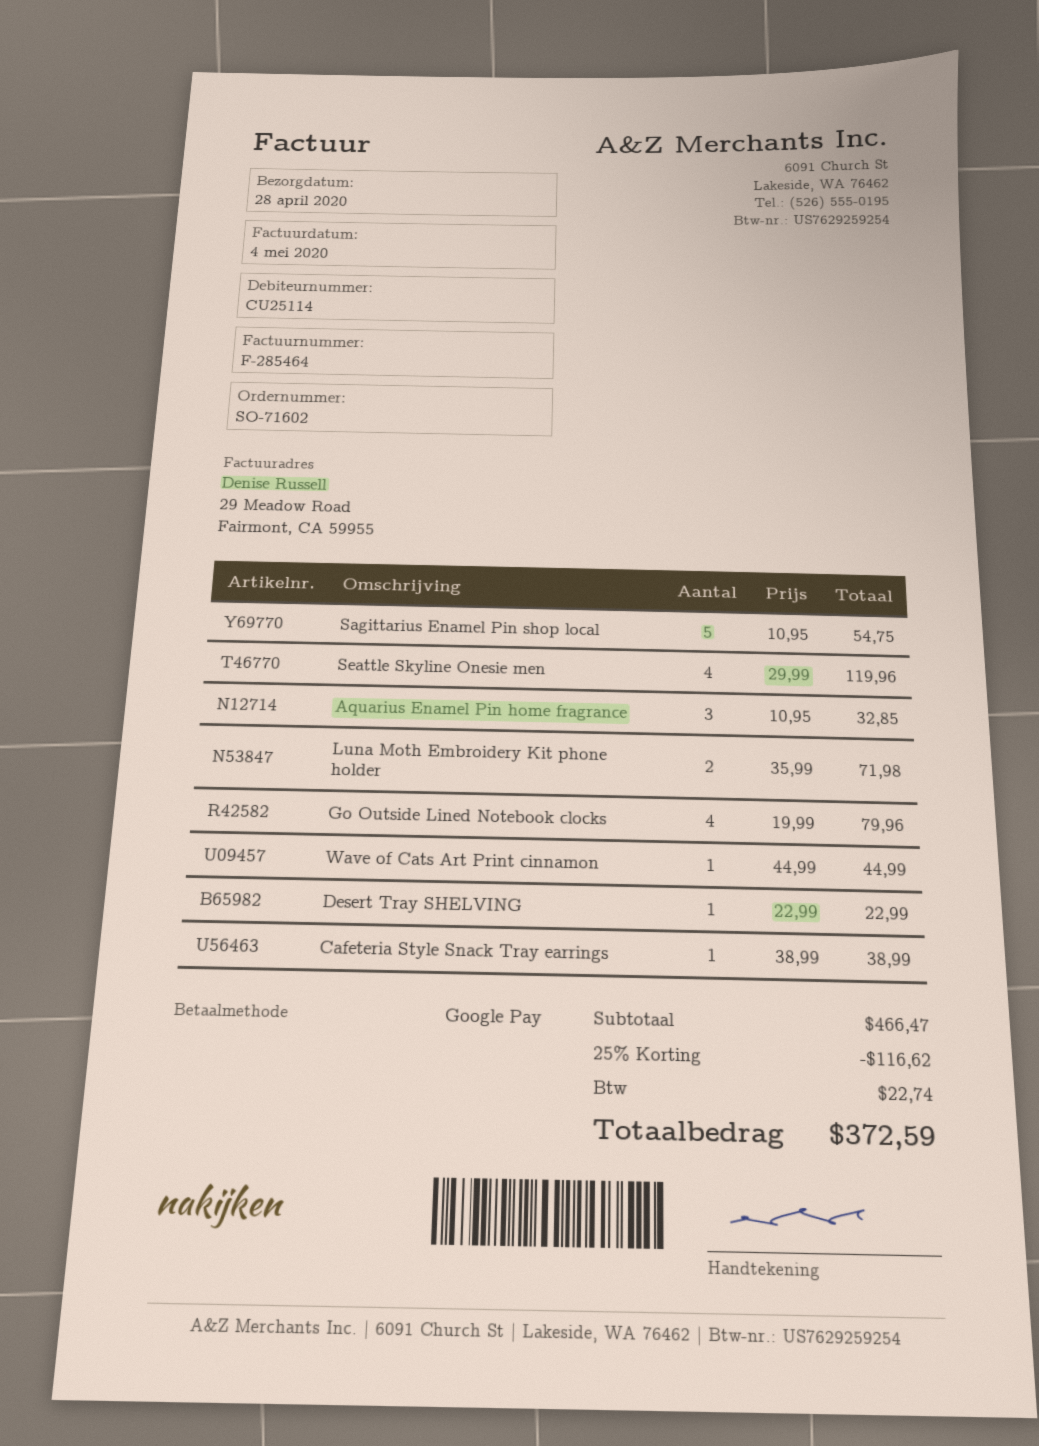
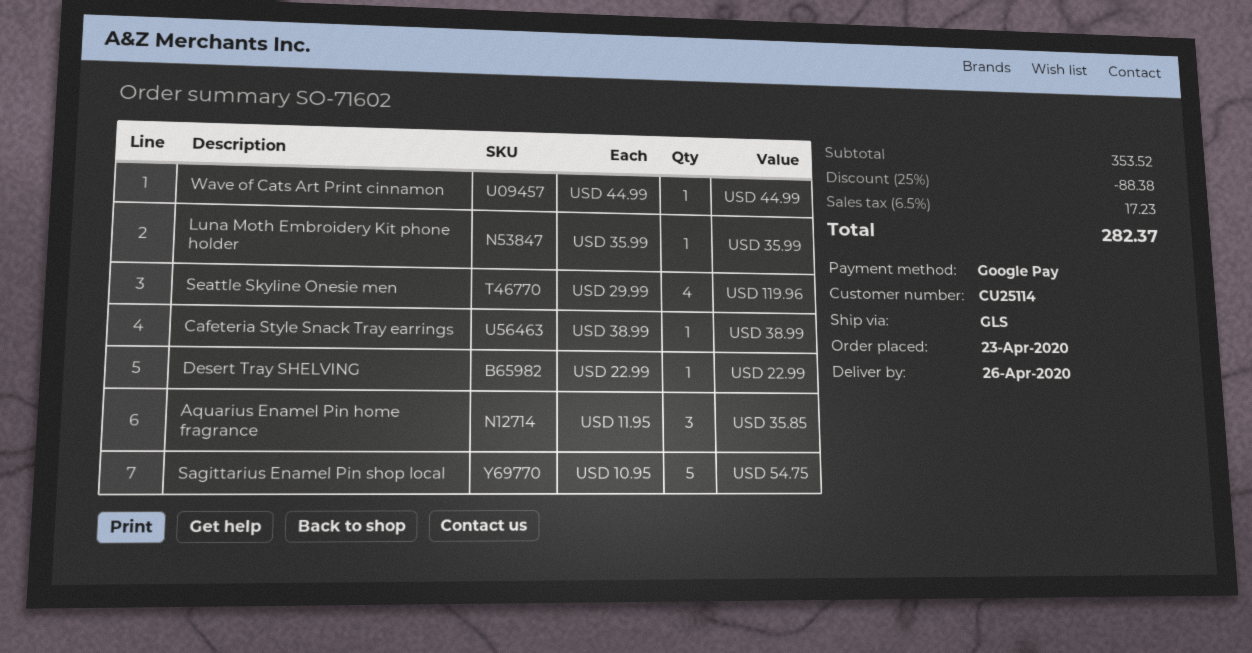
delivery date: 2020-04-28 -> 2020-04-26
Aquarius Enamel Pin home fragrance: 3 x 10.95 = 32.85 -> 3 x 11.95 = 35.85
Luna Moth Embroidery Kit phone holder: 2 x 35.99 = 71.98 -> 1 x 35.99 = 35.99
Go Outside Lined Notebook clocks: 4 x 19.99 = 79.96 -> none
subtotal: 466.47 -> 353.52
discount: 25% = 116.62 -> 25% = 88.38
tax: 22.74 -> 17.23
total: 372.59 -> 282.37

